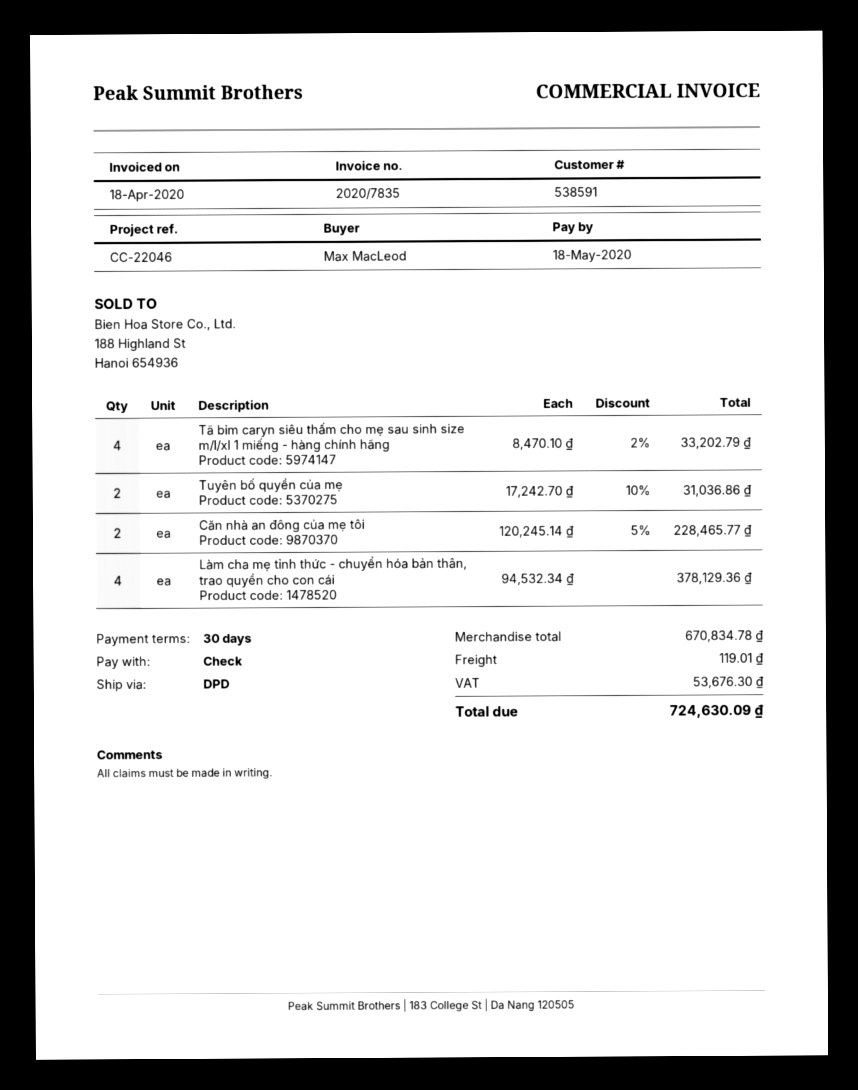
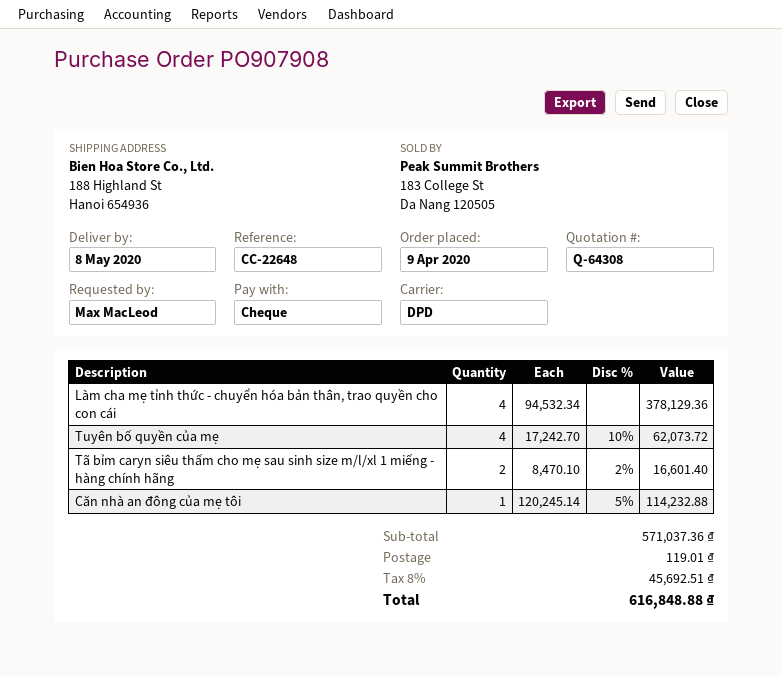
reference: CC-22046 -> CC-22648
Tã bỉm caryn siêu thấm cho mẹ sau sinh size m/l/xl 1 miếng - hàng chính hãng: 4 x 8470.10 - 2% = 33202.79 -> 2 x 8470.10 - 2% = 16601.40
Tuyên bố quyền của mẹ: 2 x 17242.70 - 10% = 31036.86 -> 4 x 17242.70 - 10% = 62073.72
Căn nhà an đông của mẹ tôi: 2 x 120245.14 - 5% = 228465.77 -> 1 x 120245.14 - 5% = 114232.88
subtotal: 670834.78 -> 571037.36
tax: 53676.30 -> 45692.51
total: 724630.09 -> 616848.88

